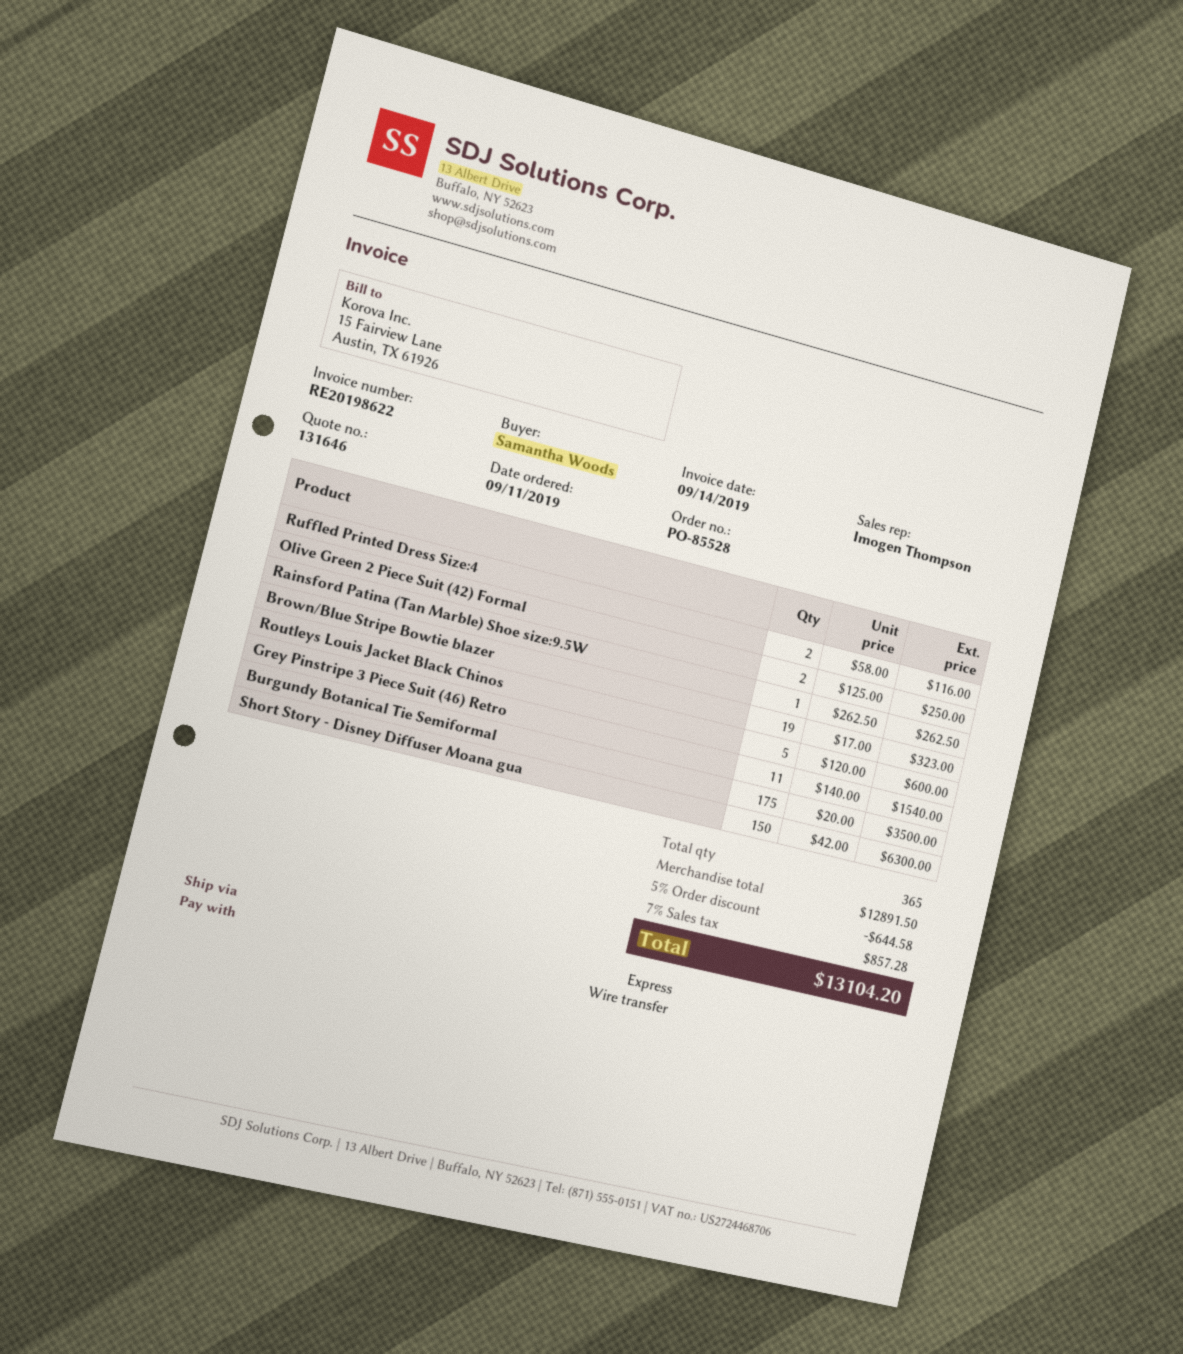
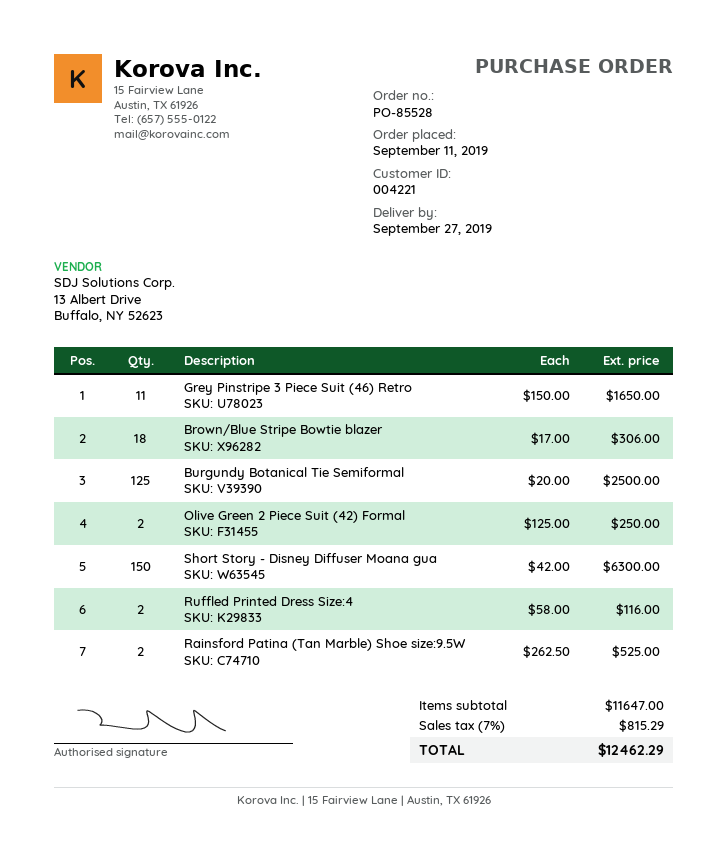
Rainsford Patina (Tan Marble) Shoe size:9.5W: 1 x 262.50 = 262.50 -> 2 x 262.50 = 525.00
Brown/Blue Stripe Bowtie blazer: 19 x 17.00 = 323.00 -> 18 x 17.00 = 306.00
Routleys Louis Jacket Black Chinos: 5 x 120.00 = 600.00 -> none
Grey Pinstripe 3 Piece Suit (46) Retro: 11 x 140.00 = 1540.00 -> 11 x 150.00 = 1650.00
Burgundy Botanical Tie Semiformal: 175 x 20.00 = 3500.00 -> 125 x 20.00 = 2500.00
subtotal: 12891.50 -> 11647.00
discount: 5% = 644.58 -> none
tax: 7% = 857.28 -> 7% = 815.29
total: 13104.20 -> 12462.29

